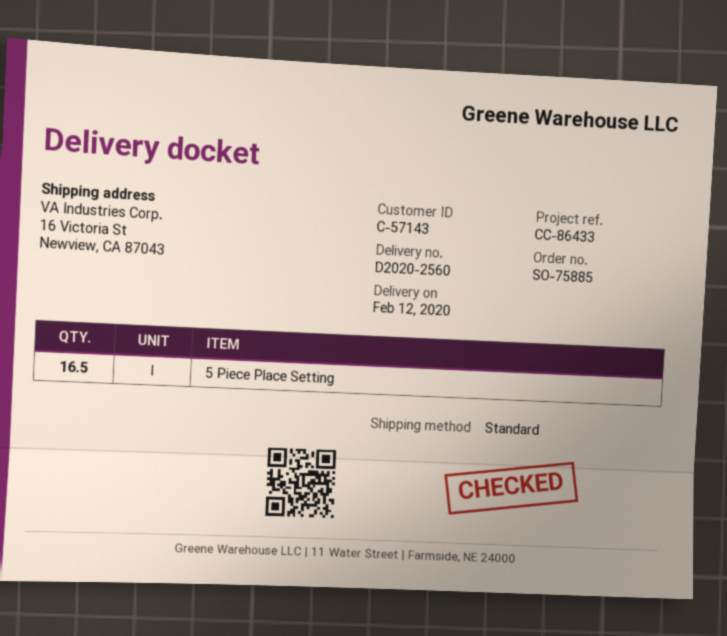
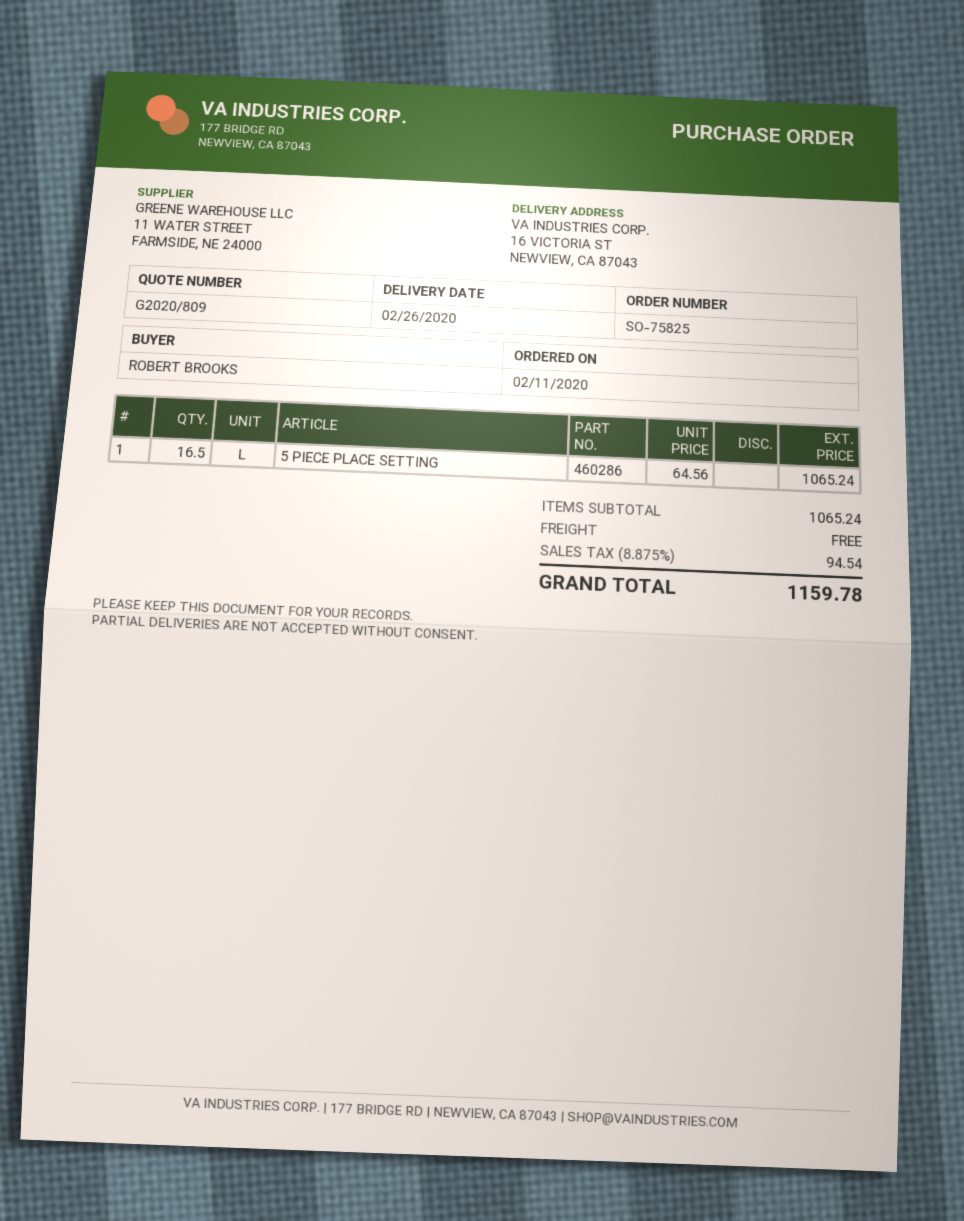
order number: SO-75885 -> SO-75825
delivery date: 2020-02-12 -> 2020-02-26

